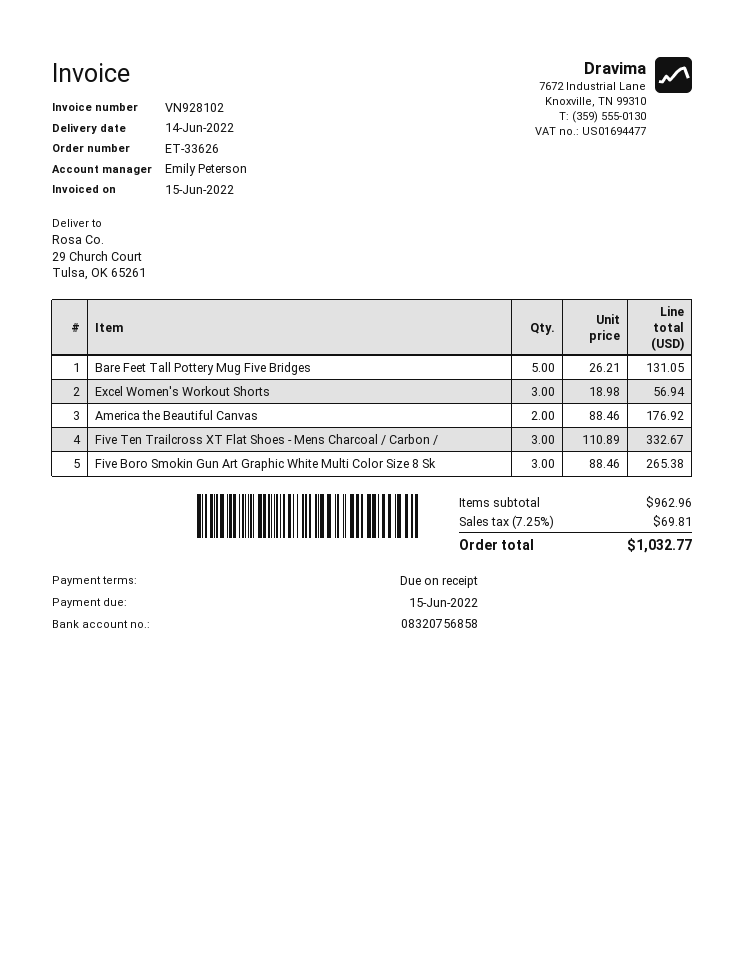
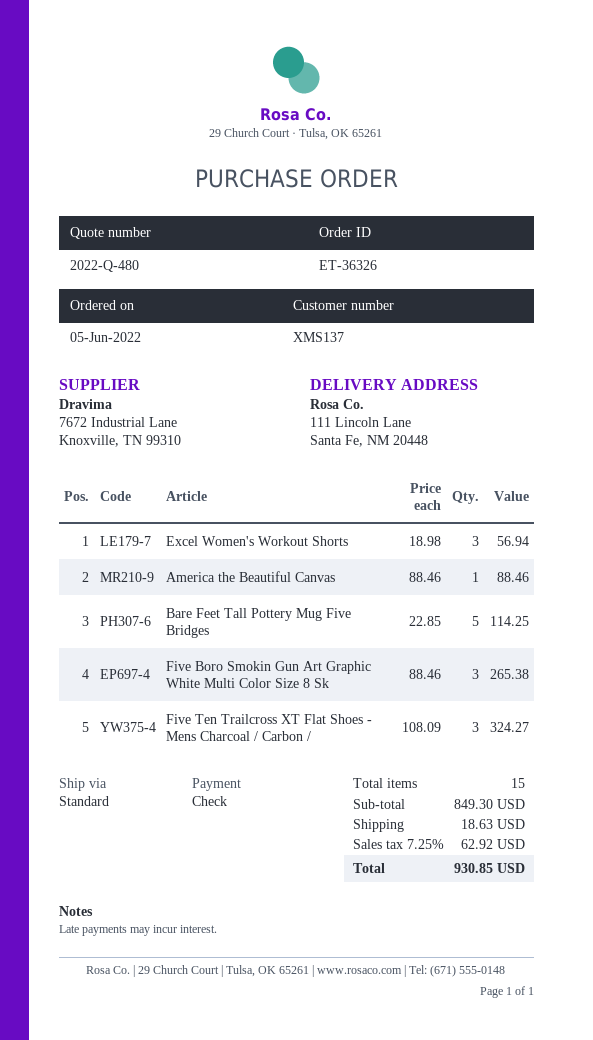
order number: ET-33626 -> ET-36326
ship to: 29 Church Court, Tulsa, OK 65261 -> 111 Lincoln Lane, Santa Fe, NM 20448
Bare Feet Tall Pottery Mug Five Bridges: 5 x 26.21 = 131.05 -> 5 x 22.85 = 114.25
America the Beautiful Canvas: 2 x 88.46 = 176.92 -> 1 x 88.46 = 88.46
Five Ten Trailcross XT Flat Shoes - Mens Charcoal / Carbon /: 3 x 110.89 = 332.67 -> 3 x 108.09 = 324.27
subtotal: 962.96 -> 849.30
shipping: none -> 18.63
tax: 7.25% = 69.81 -> 7.25% = 62.92
total: 1032.77 -> 930.85

